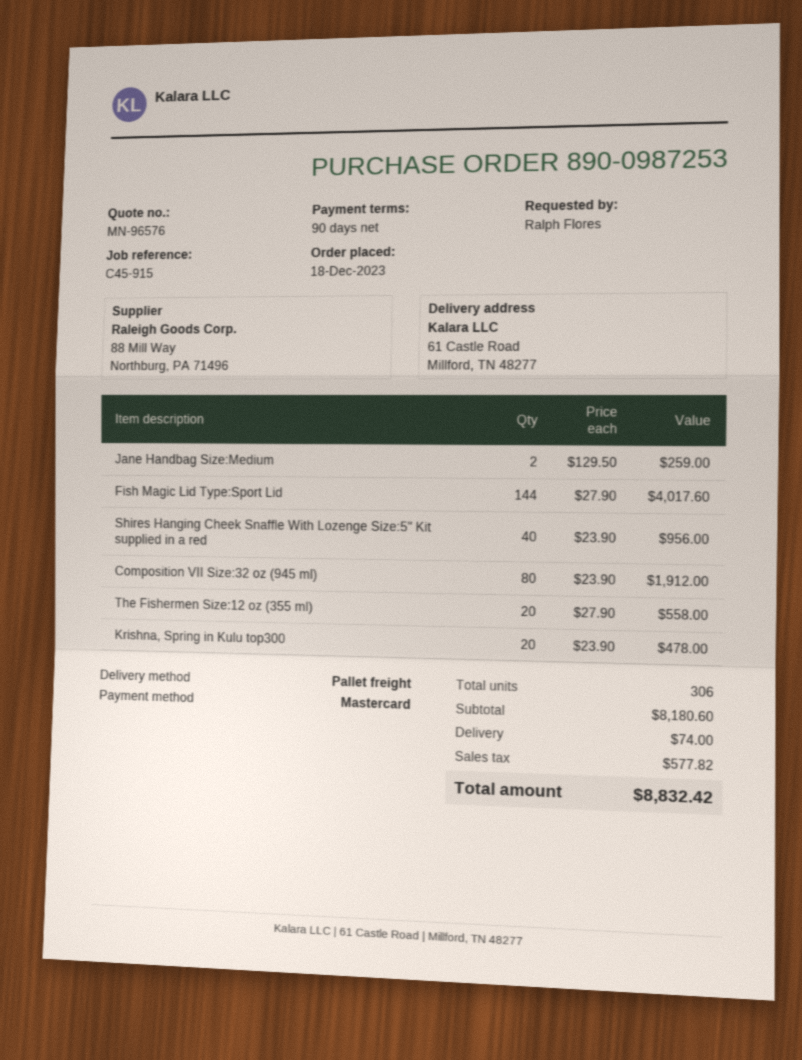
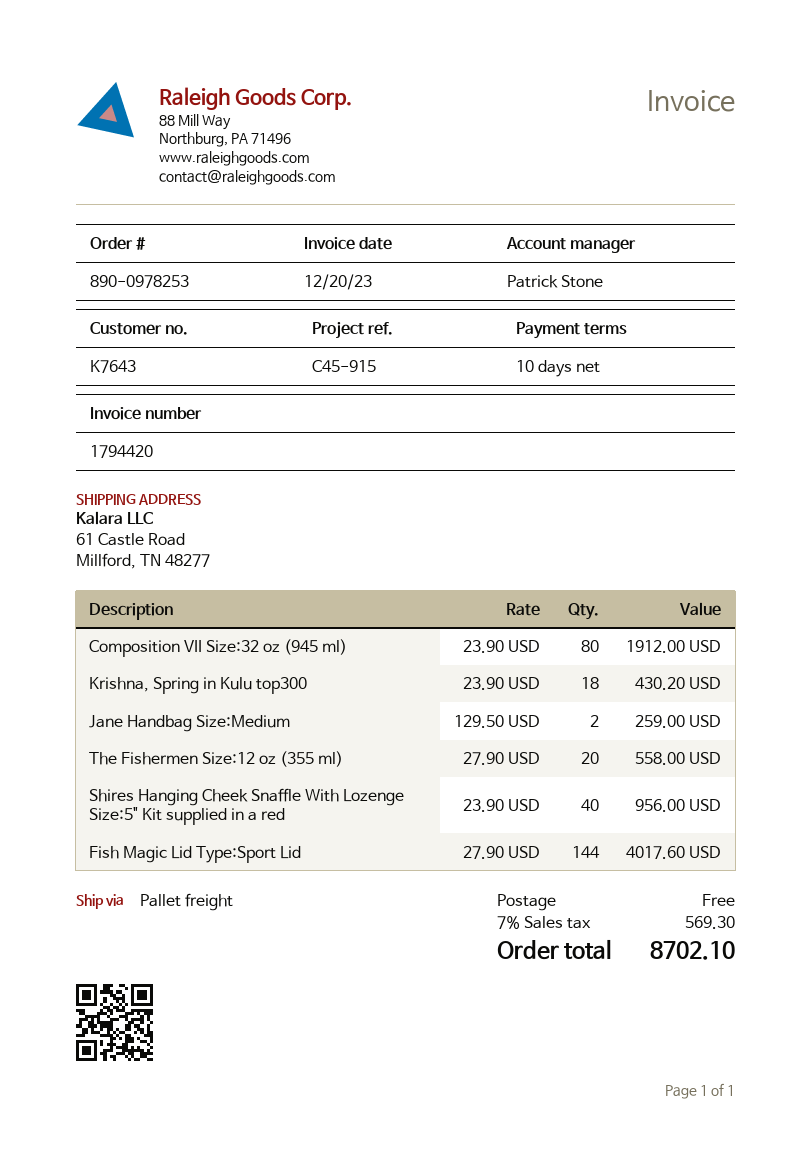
order number: 890-0987253 -> 890-0978253
payment terms: 90 days -> 10 days
Krishna, Spring in Kulu top300: 20 x 23.90 = 478.00 -> 18 x 23.90 = 430.20
shipping: 74.00 -> 0.00
tax: 577.82 -> 569.30
total: 8832.42 -> 8702.10

